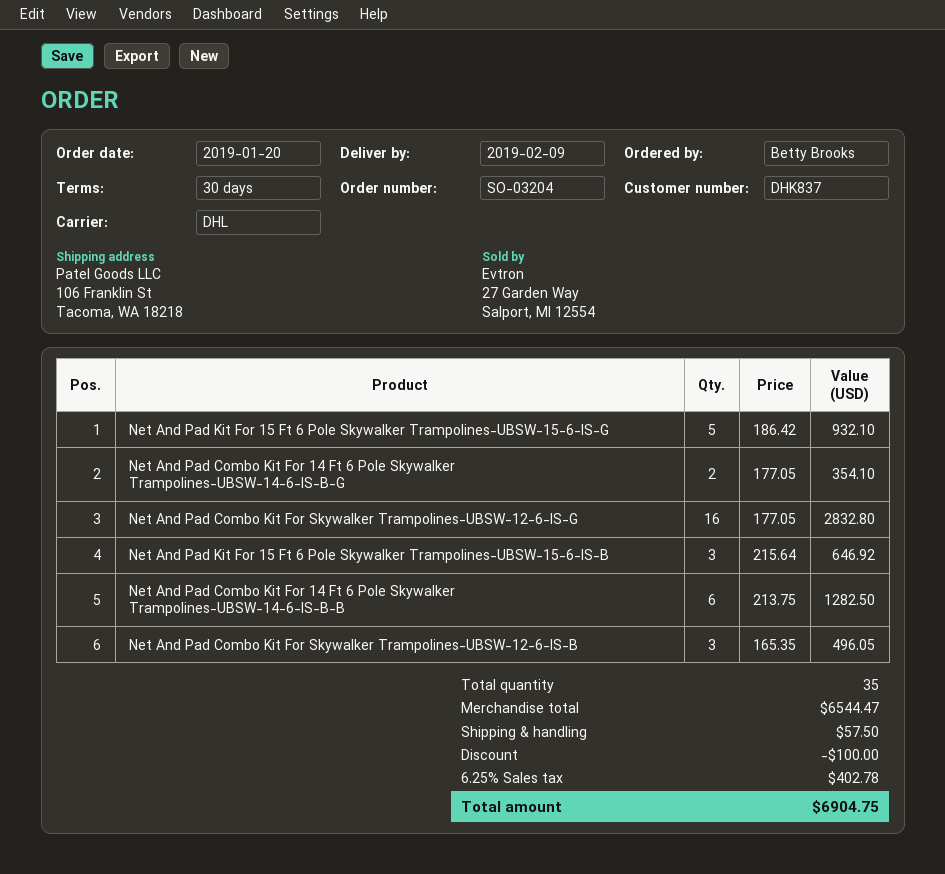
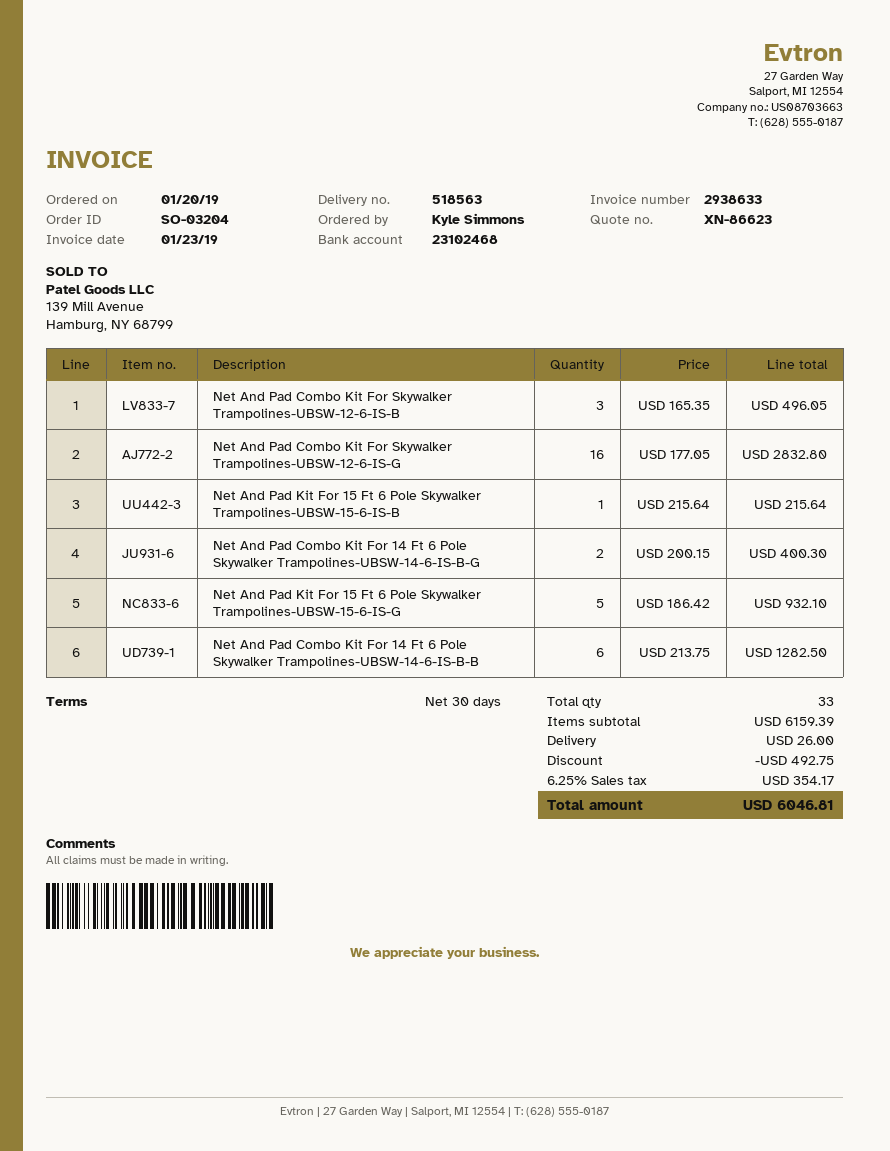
ordered by: Betty Brooks -> Kyle Simmons
Net And Pad Combo Kit For 14 Ft 6 Pole Skywalker Trampolines-UBSW-14-6-IS-B-G: 2 x 177.05 = 354.10 -> 2 x 200.15 = 400.30
Net And Pad Kit For 15 Ft 6 Pole Skywalker Trampolines-UBSW-15-6-IS-B: 3 x 215.64 = 646.92 -> 1 x 215.64 = 215.64
total quantity: 35 -> 33
subtotal: 6544.47 -> 6159.39
discount: 100.00 -> 492.75
shipping: 57.50 -> 26.00
tax: 6.25% = 402.78 -> 6.25% = 354.17
total: 6904.75 -> 6046.81

